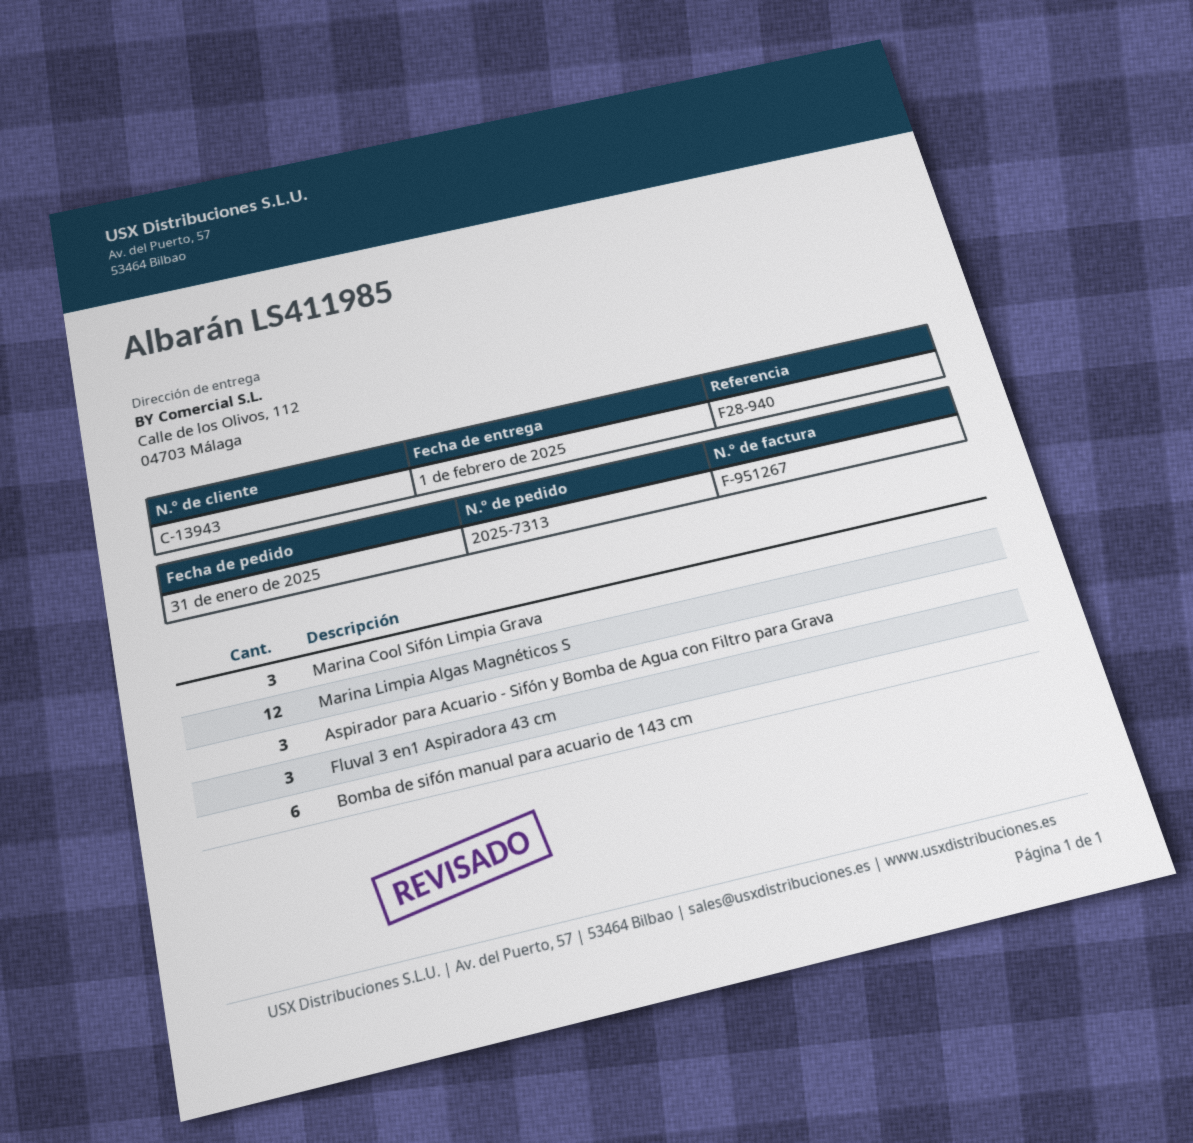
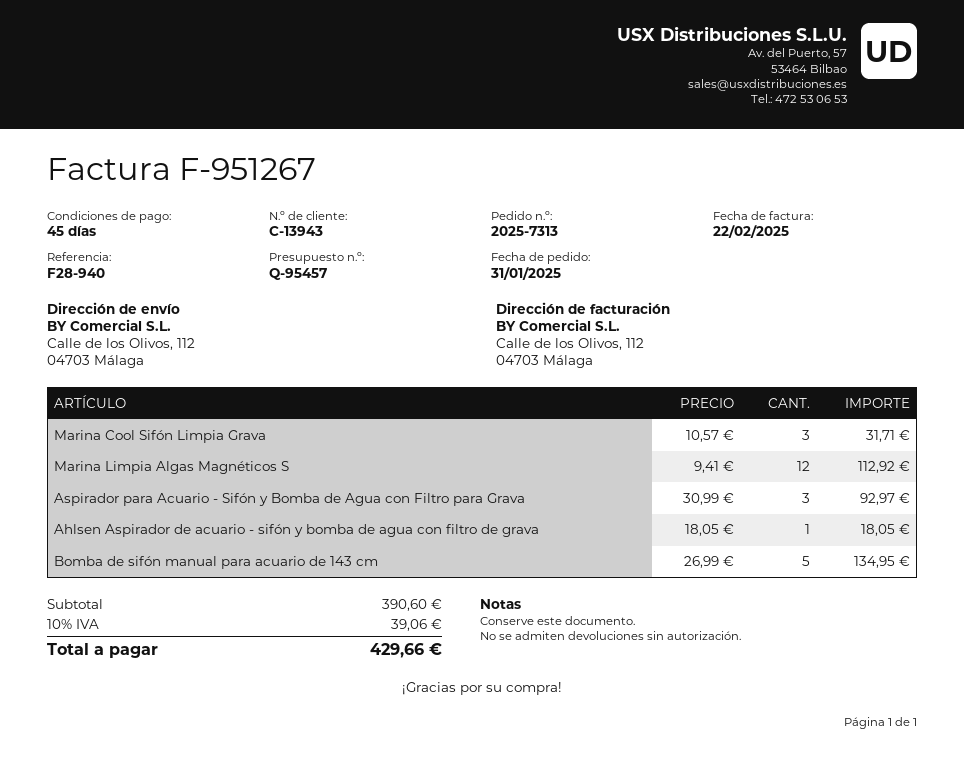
Fluval 3 en1 Aspiradora 43 cm: 3 -> none
Bomba de sifón manual para acuario de 143 cm: 6 -> 5
Ahlsen Aspirador de acuario - sifón y bomba de agua con filtro de grava: none -> 1

